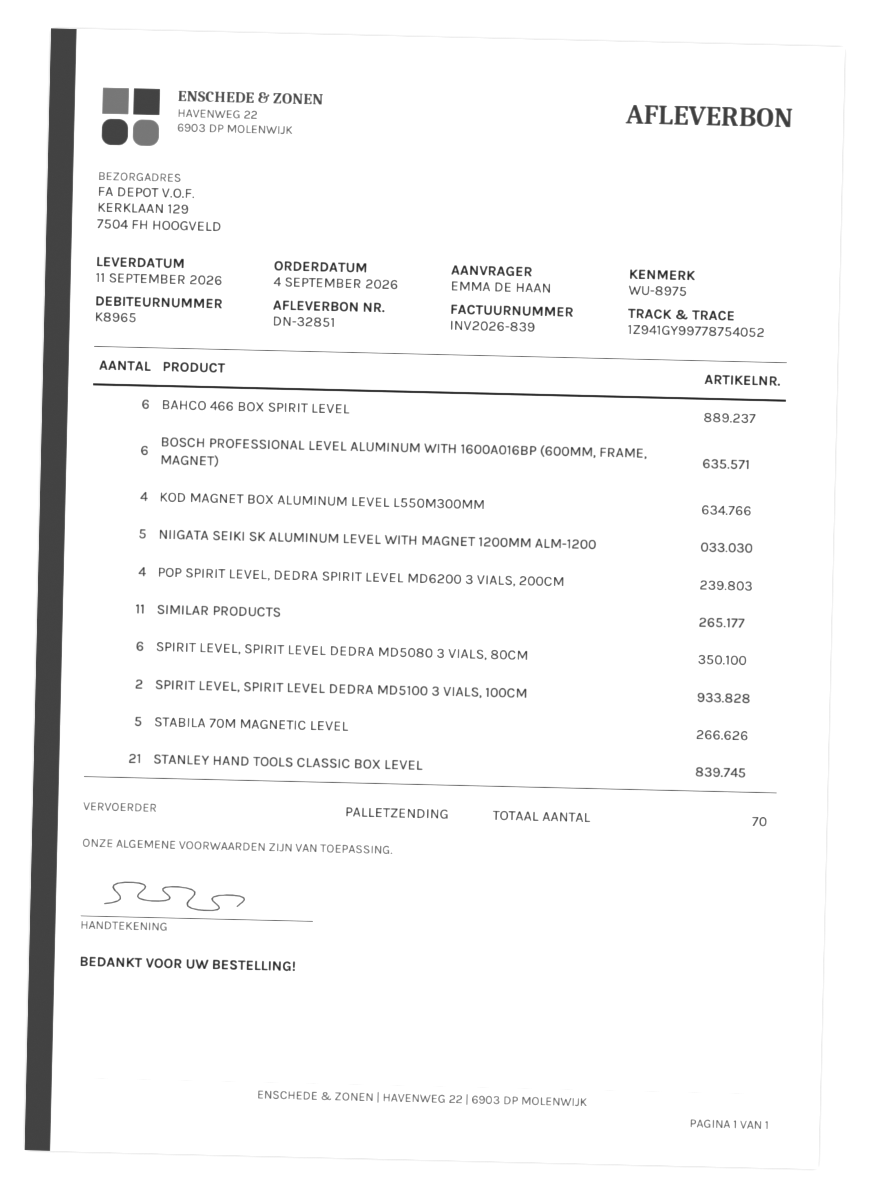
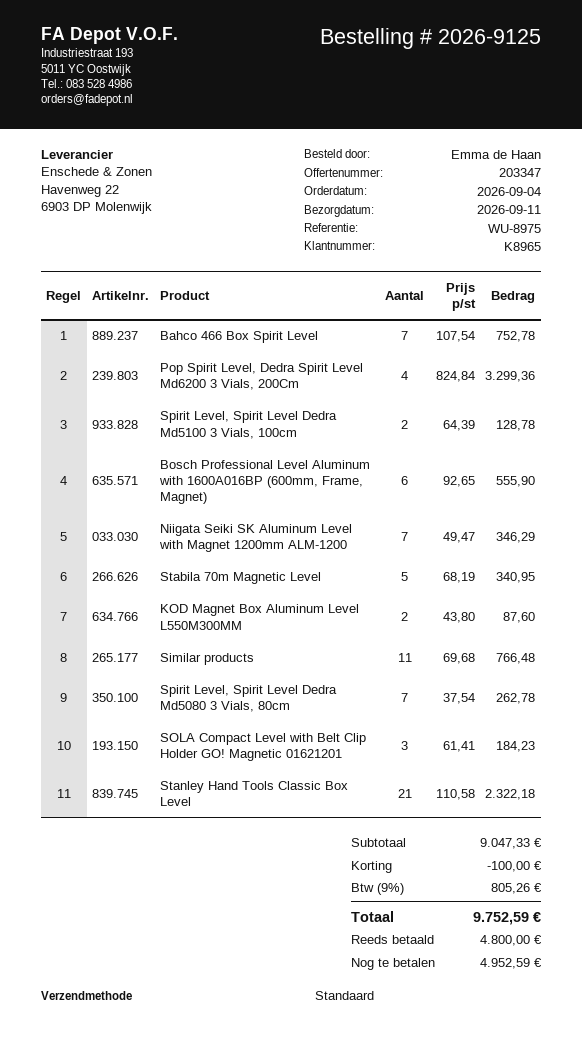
shipping method: pallet freight -> standard
BAHCO 466 BOX SPIRIT LEVEL: 6 -> 7
KOD MAGNET BOX ALUMINUM LEVEL L550M300MM: 4 -> 2
NIIGATA SEIKI SK ALUMINUM LEVEL WITH MAGNET 1200MM ALM-1200: 5 -> 7
SPIRIT LEVEL, SPIRIT LEVEL DEDRA MD5080 3 VIALS, 80CM: 6 -> 7
SOLA Compact Level with Belt Clip Holder GO! Magnetic 01621201: none -> 3

